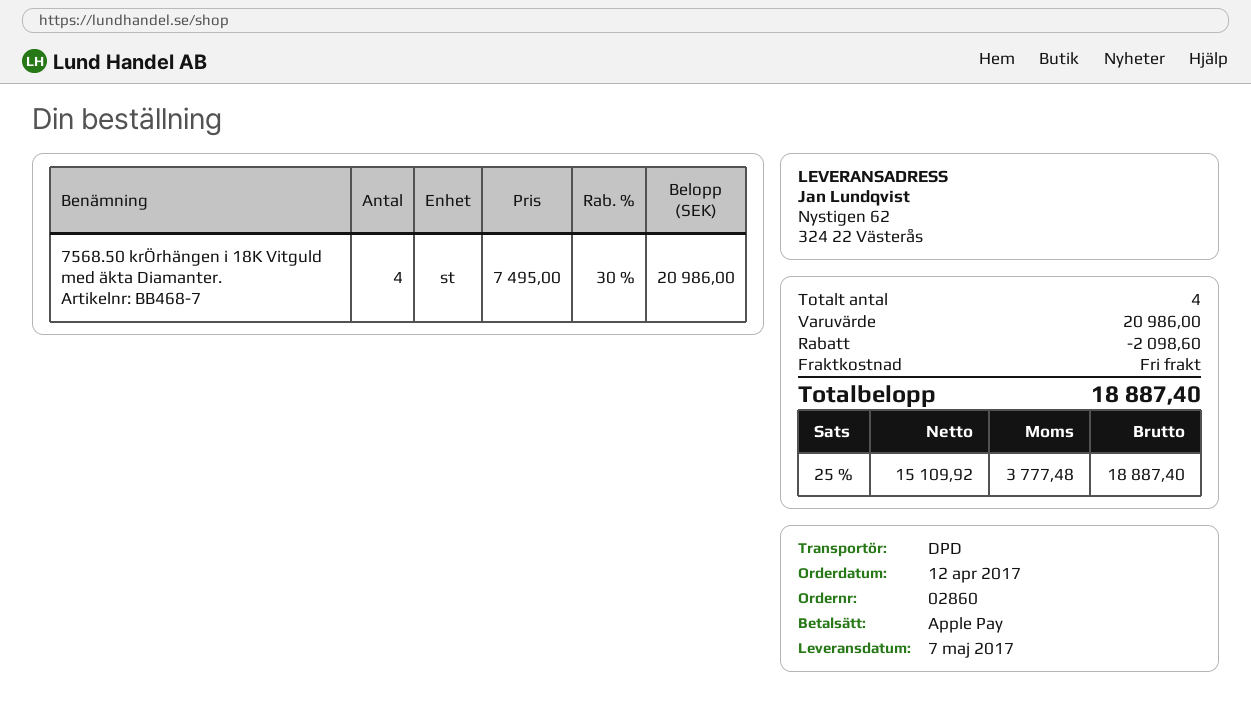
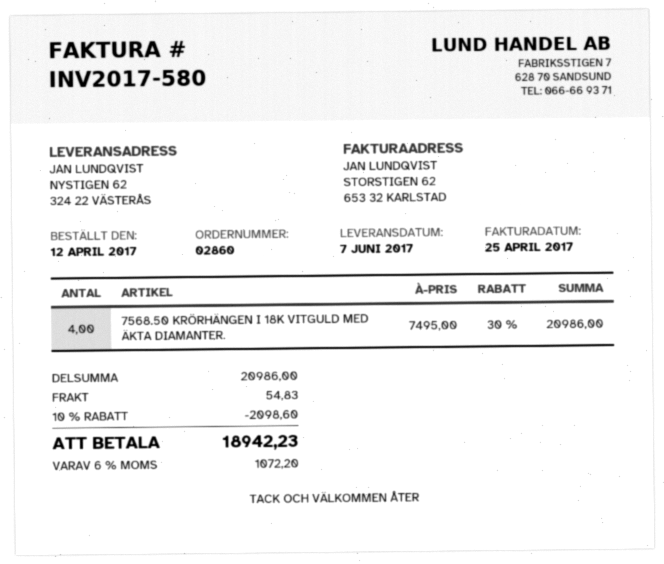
delivery date: 2017-05-07 -> 2017-06-07
shipping: 0.00 -> 54.83
tax: 25% = 3777.48 -> 6% = 1072.20
total: 18887.40 -> 18942.23

